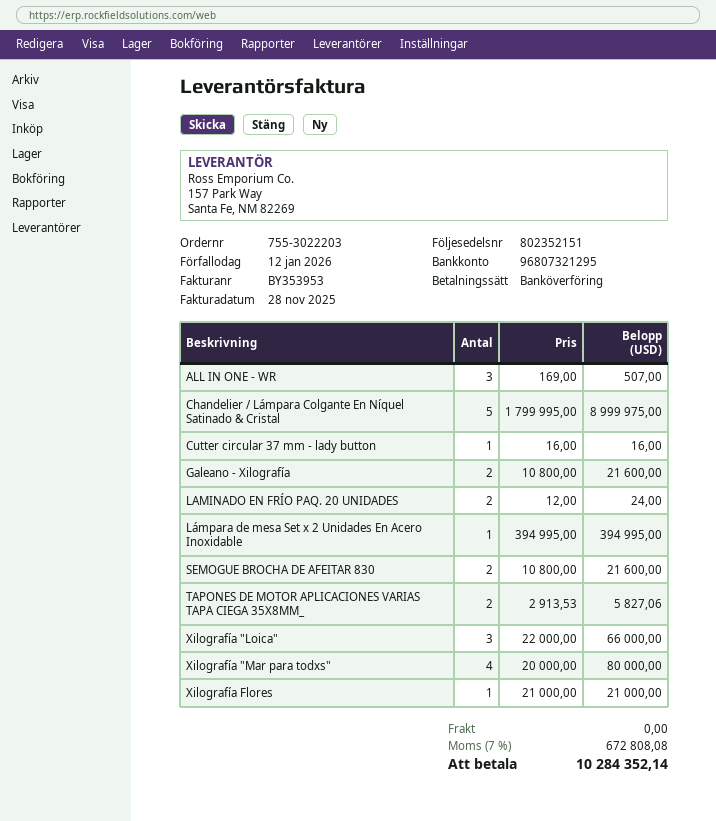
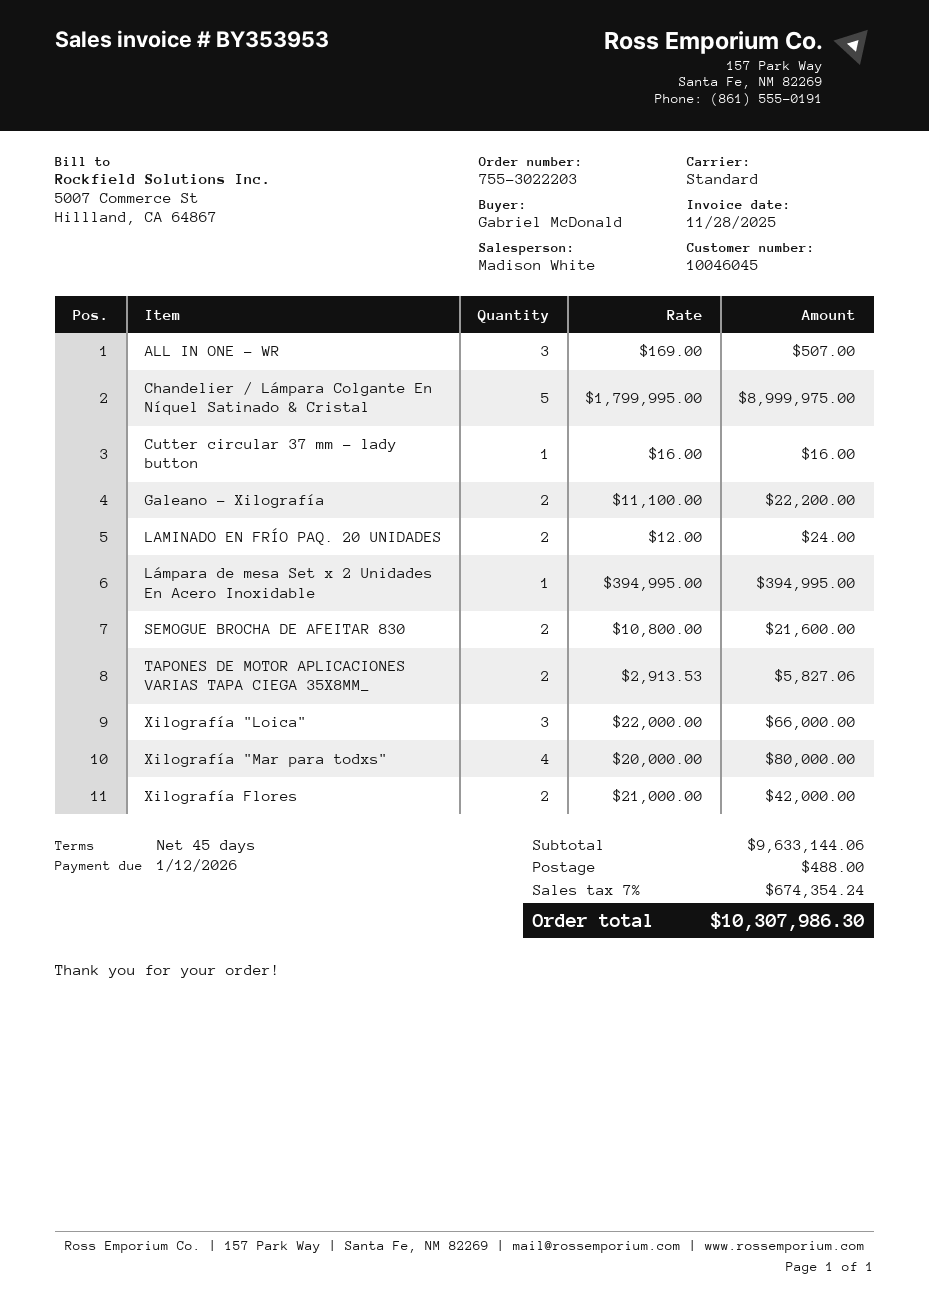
Galeano - Xilografía: 2 x 10800.00 = 21600.00 -> 2 x 11100.00 = 22200.00
Xilografía Flores: 1 x 21000.00 = 21000.00 -> 2 x 21000.00 = 42000.00
shipping: 0.00 -> 488.00
tax: 7% = 672808.08 -> 7% = 674354.24
total: 10284352.14 -> 10307986.30

